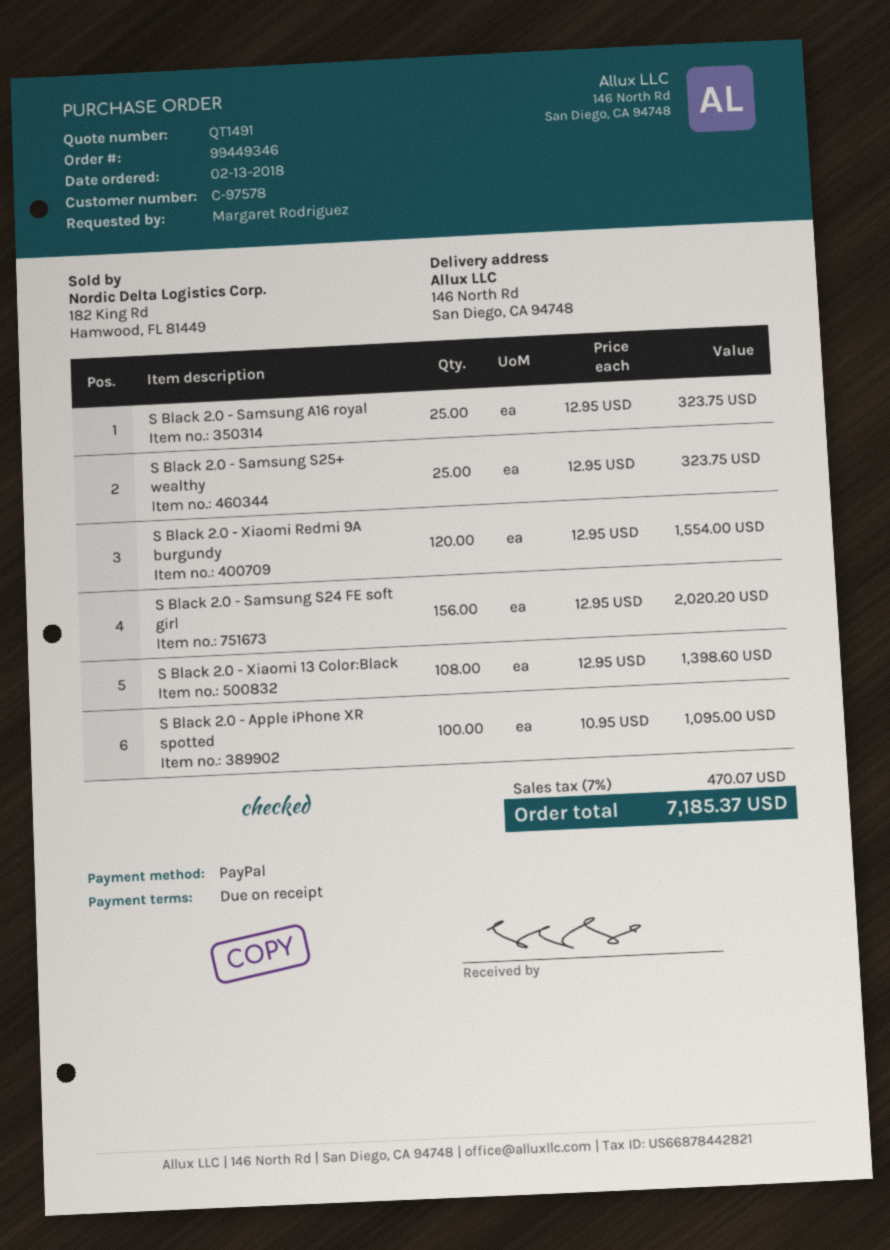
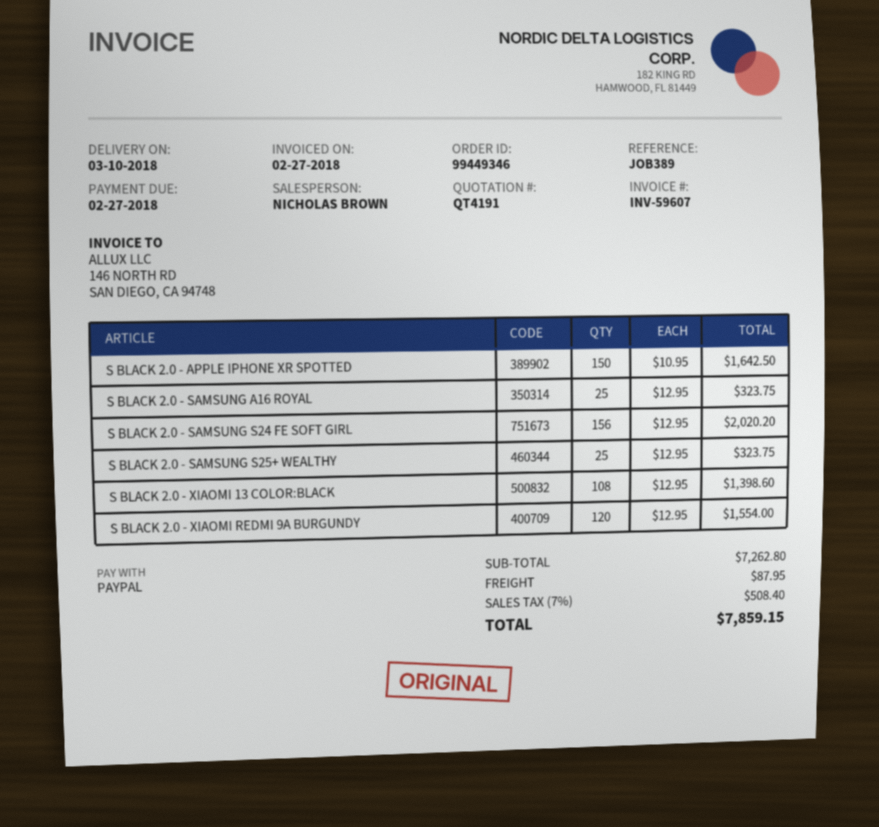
quote number: QT1491 -> QT4191
S Black 2.0 - Apple iPhone XR spotted: 100 x 10.95 = 1095.00 -> 150 x 10.95 = 1642.50
shipping: none -> 87.95
tax: 7% = 470.07 -> 7% = 508.40
total: 7185.37 -> 7859.15

